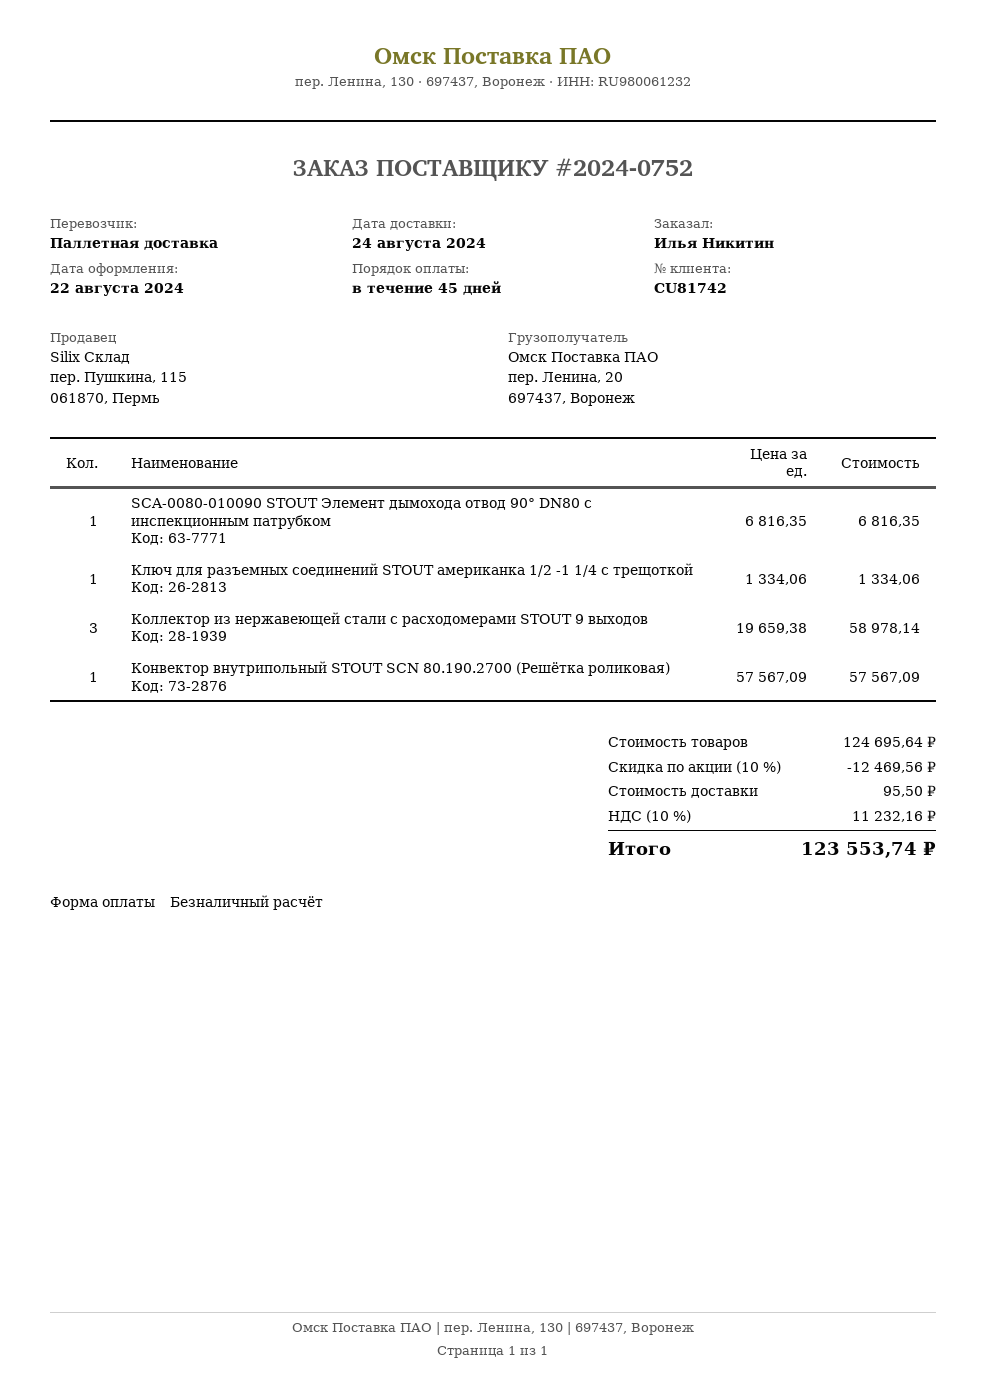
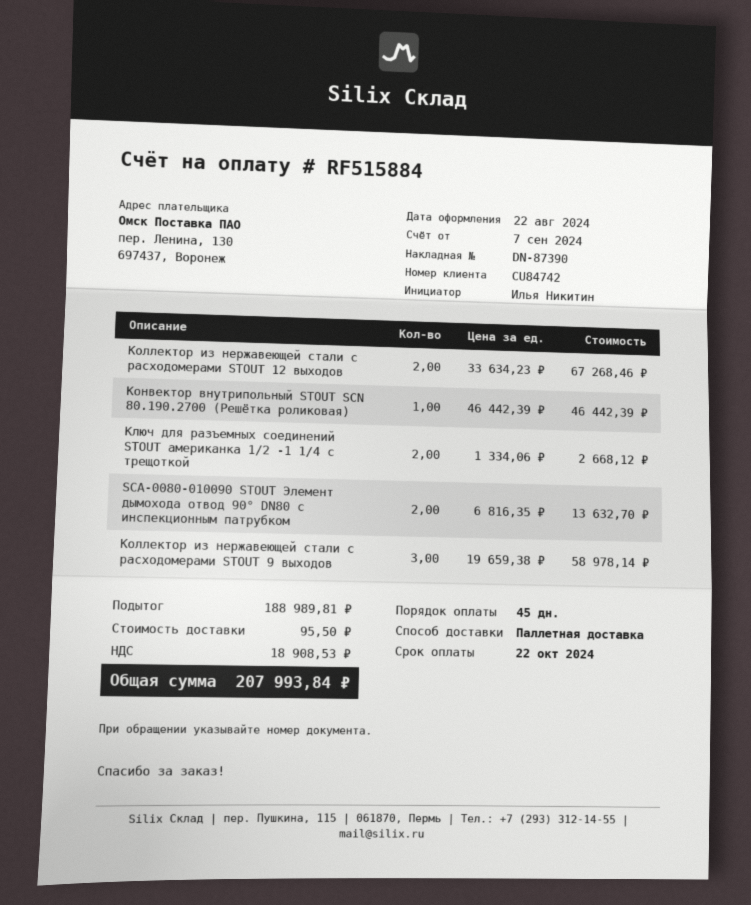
customer number: CU81742 -> CU84742
SCA-0080-010090 STOUT Элемент дымохода отвод 90° DN80 с инспекционным патрубком: 1 x 6816.35 = 6816.35 -> 2 x 6816.35 = 13632.70
Ключ для разъемных соединений STOUT американка 1/2 -1 1/4 с трещоткой: 1 x 1334.06 = 1334.06 -> 2 x 1334.06 = 2668.12
Конвектор внутрипольный STOUT SCN 80.190.2700 (Решётка роликовая): 1 x 57567.09 = 57567.09 -> 1 x 46442.39 = 46442.39
Коллектор из нержавеющей стали с расходомерами STOUT 12 выходов: none -> 2 x 33634.23 = 67268.46
subtotal: 124695.64 -> 188989.81
discount: 10% = 12469.56 -> none
tax: 11232.16 -> 18908.53
total: 123553.74 -> 207993.84

